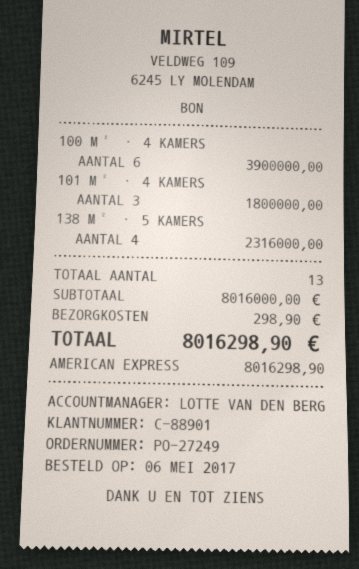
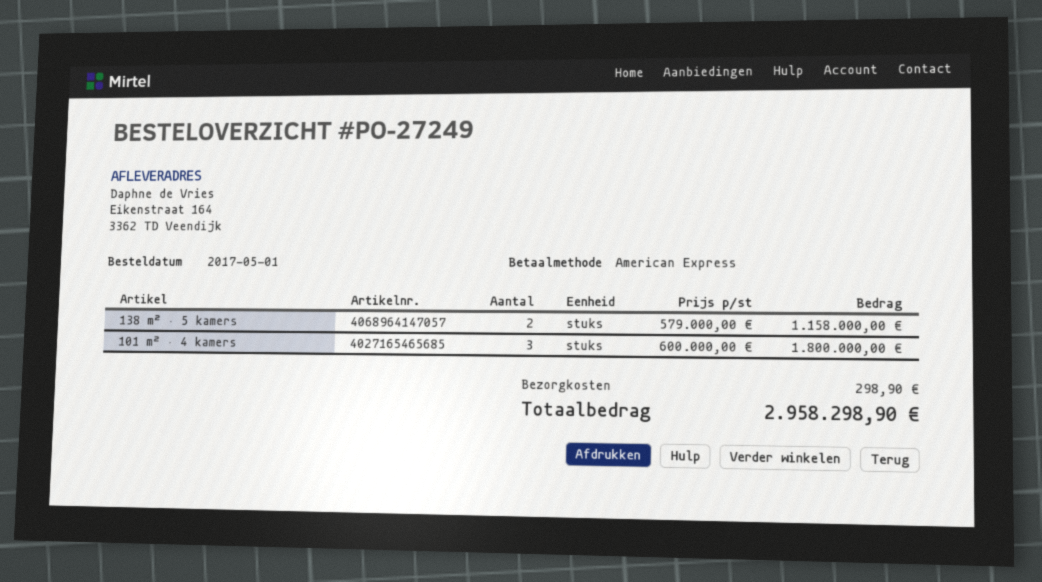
order date: 2017-05-06 -> 2017-05-01
100 M² · 4 KAMERS: 6 for 3900000.00 -> none
138 M² · 5 KAMERS: 4 for 2316000.00 -> 2 for 1158000.00
total: 8016298.90 -> 2958298.90

